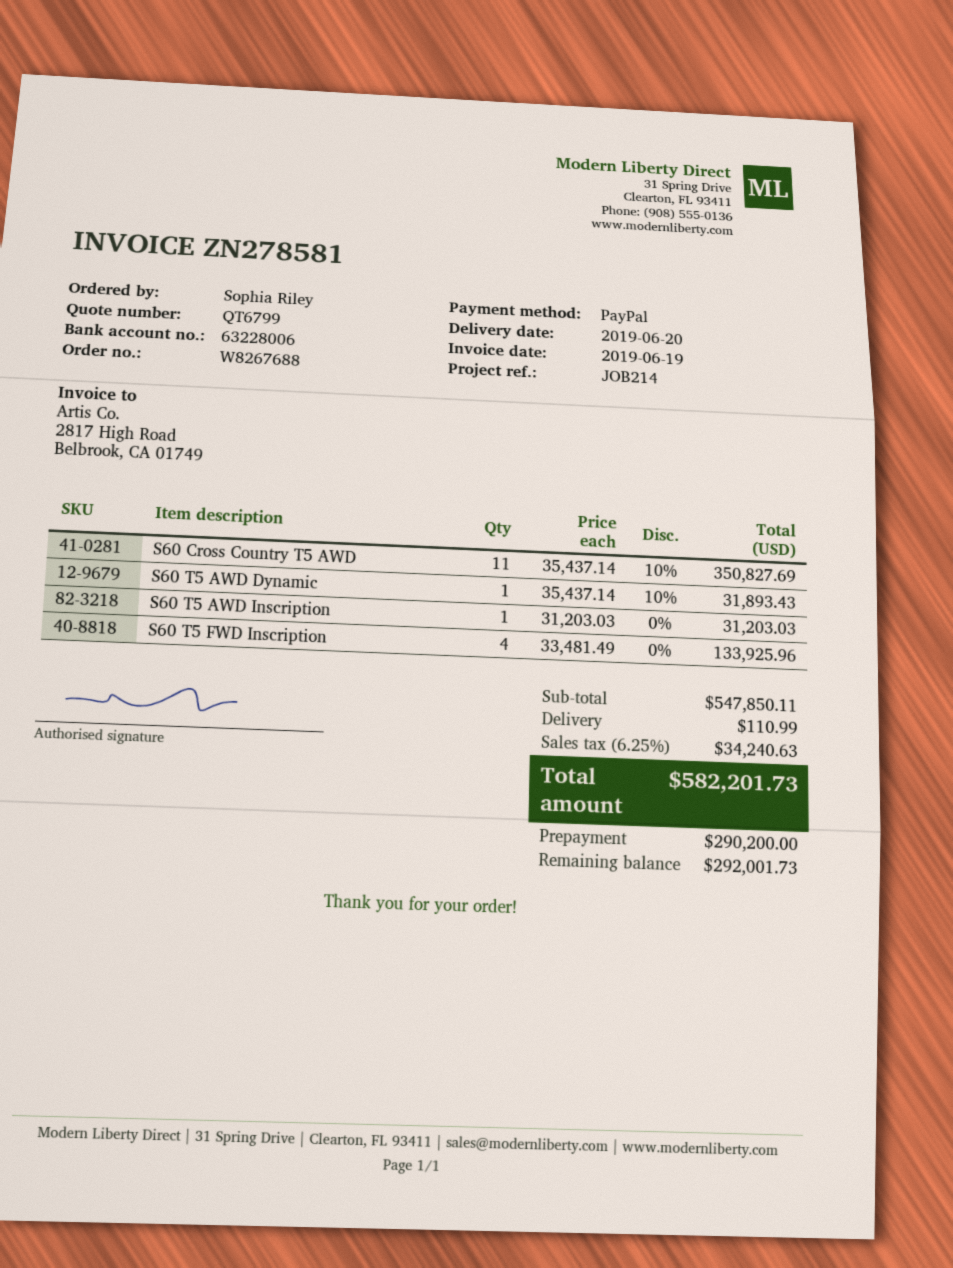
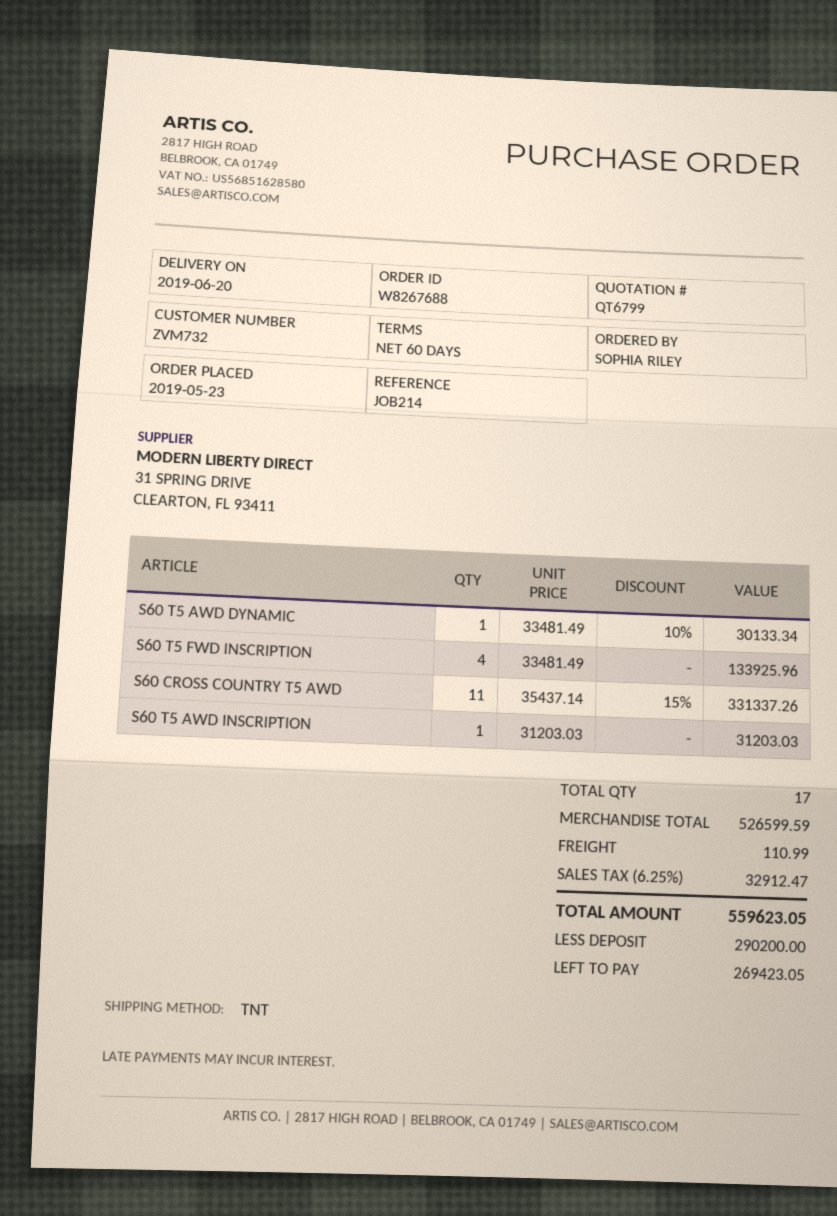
S60 Cross Country T5 AWD: 11 x 35437.14 - 10% = 350827.69 -> 11 x 35437.14 - 15% = 331337.26
S60 T5 AWD Dynamic: 1 x 35437.14 - 10% = 31893.43 -> 1 x 33481.49 - 10% = 30133.34
subtotal: 547850.11 -> 526599.59
tax: 6.25% = 34240.63 -> 6.25% = 32912.47
total: 582201.73 -> 559623.05
balance: 292001.73 -> 269423.05

